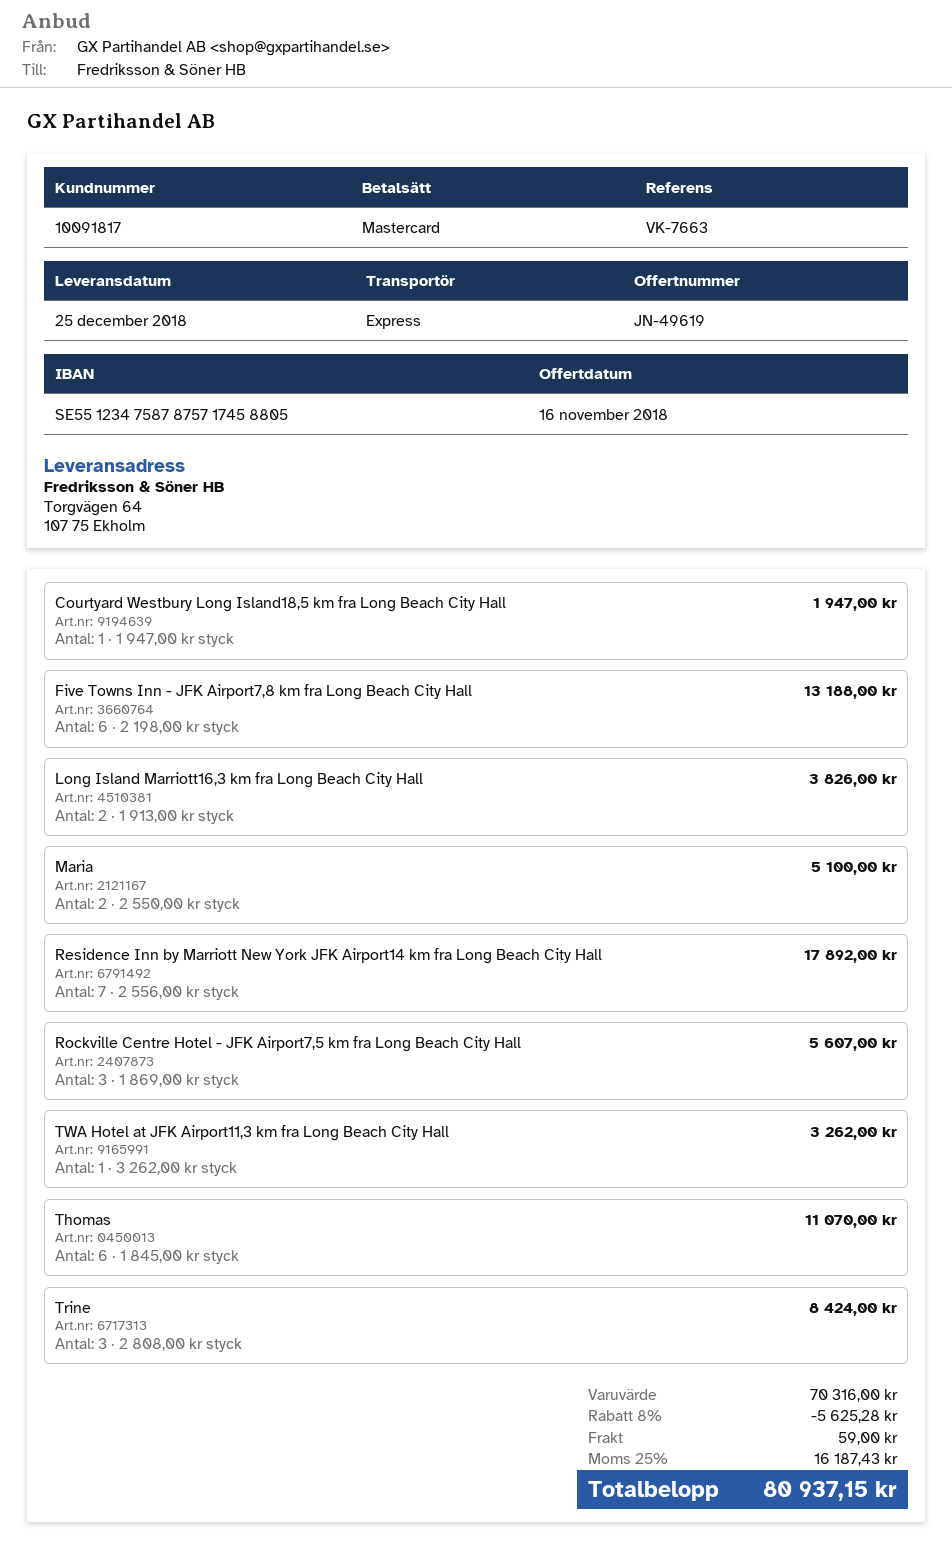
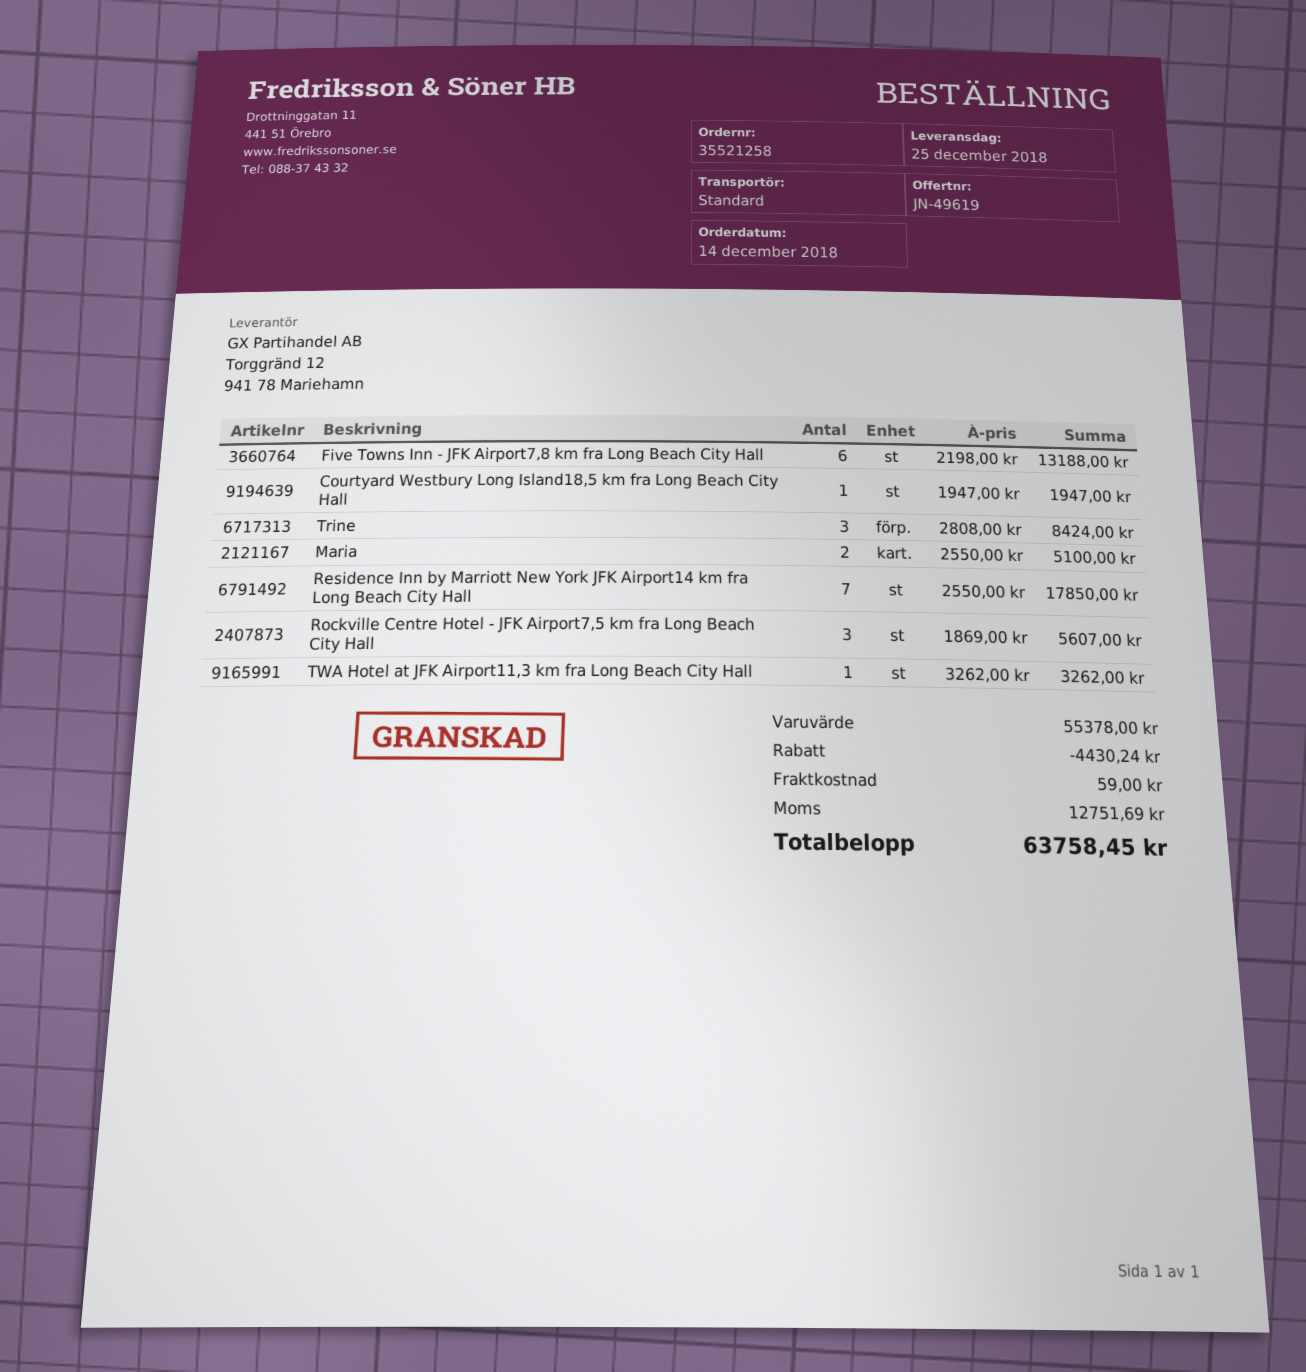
shipping method: express -> standard
Long Island Marriott16,3 km fra Long Beach City Hall: 2 x 1913.00 = 3826.00 -> none
Residence Inn by Marriott New York JFK Airport14 km fra Long Beach City Hall: 7 x 2556.00 = 17892.00 -> 7 x 2550.00 = 17850.00
Thomas: 6 x 1845.00 = 11070.00 -> none
subtotal: 70316.00 -> 55378.00
discount: 5625.28 -> 4430.24
tax: 16187.43 -> 12751.69
total: 80937.15 -> 63758.45

